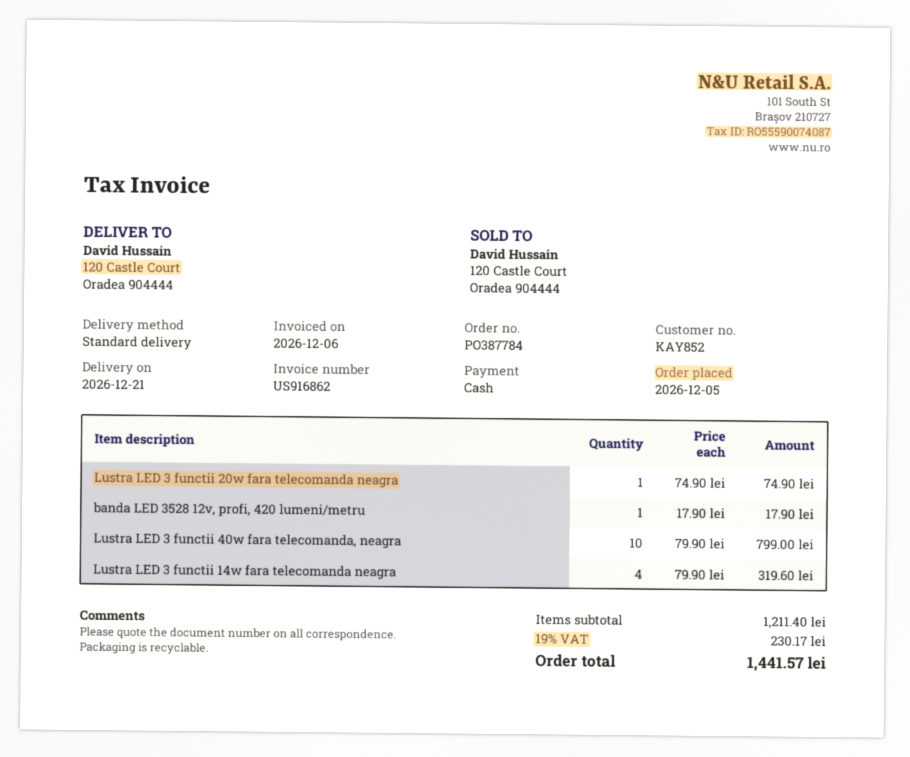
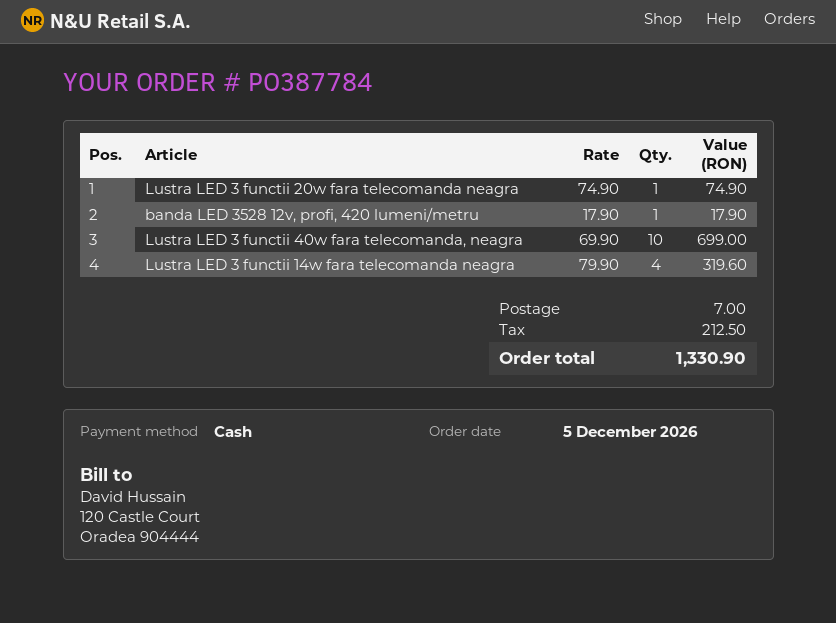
Lustra LED 3 functii 40w fara telecomanda, neagra: 10 x 79.90 = 799.00 -> 10 x 69.90 = 699.00
shipping: none -> 7.00
tax: 230.17 -> 212.50
total: 1441.57 -> 1330.90

